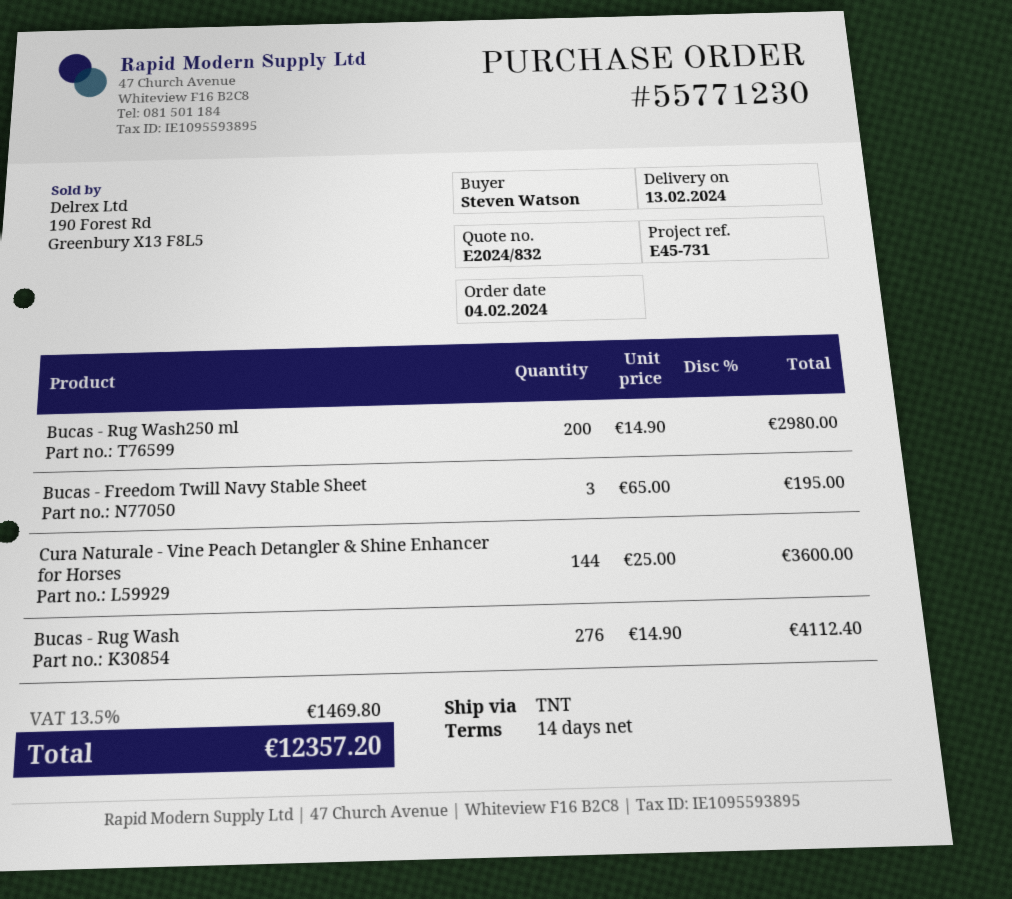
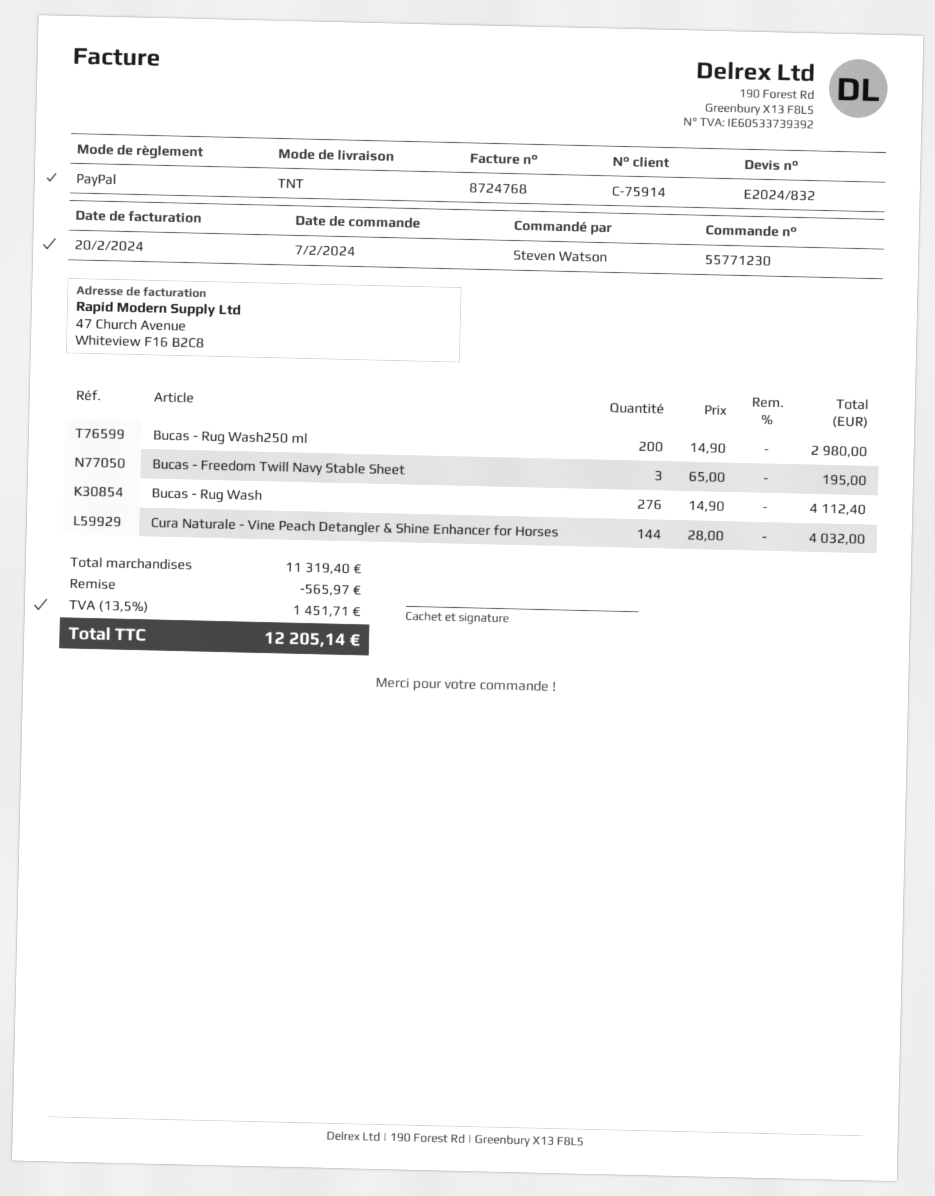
order date: 2024-02-04 -> 2024-02-07
Cura Naturale - Vine Peach Detangler & Shine Enhancer for Horses: 144 x 25.00 = 3600.00 -> 144 x 28.00 = 4032.00
discount: none -> 565.97
tax: 13.5% = 1469.80 -> 13.5% = 1451.71
total: 12357.20 -> 12205.14

